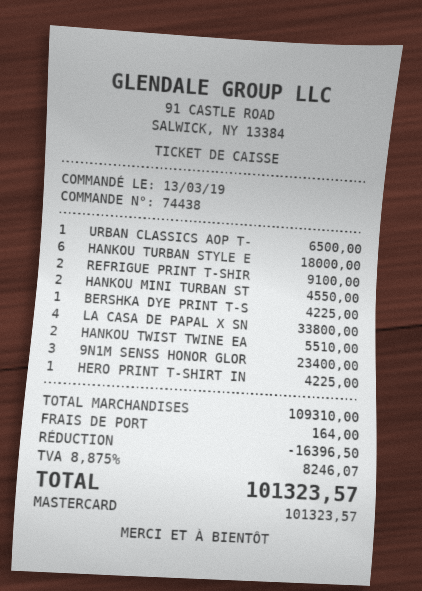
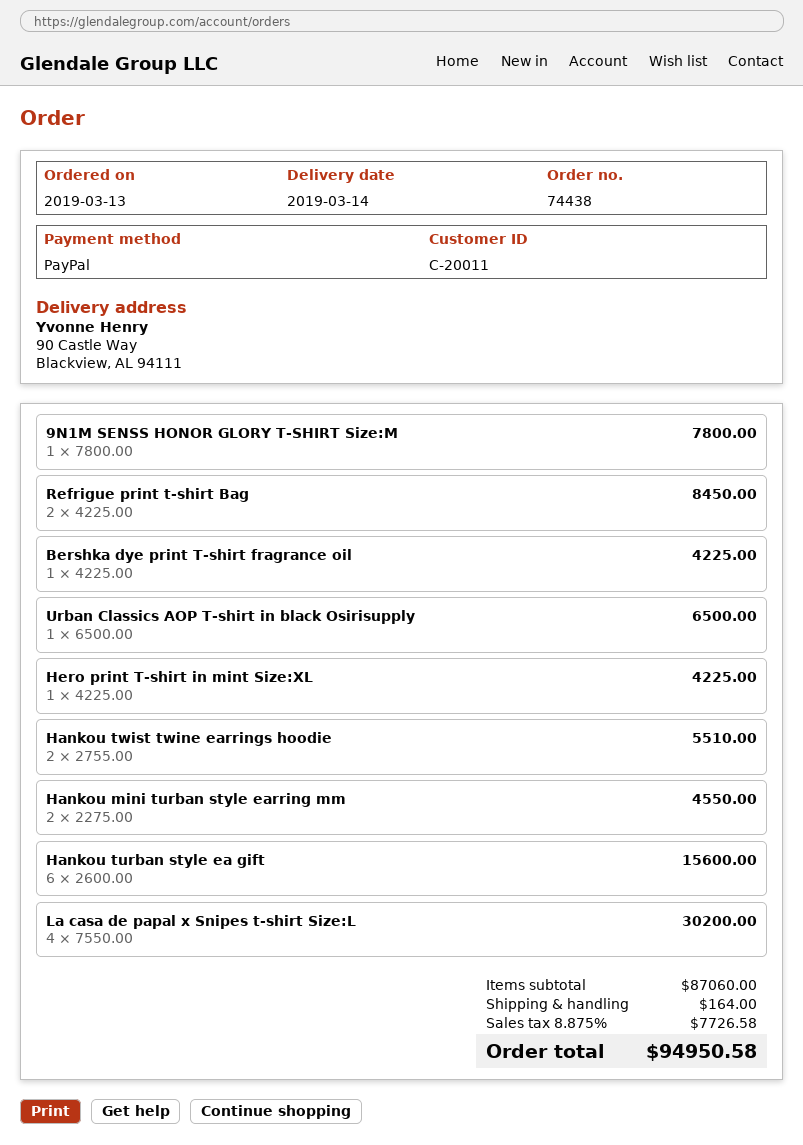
payment method: Mastercard -> PayPal
HANKOU TURBAN STYLE E: 6 for 18000.00 -> 6 for 15600.00
REFRIGUE PRINT T-SHIR: 2 for 9100.00 -> 2 for 8450.00
LA CASA DE PAPAL X SN: 4 for 33800.00 -> 4 for 30200.00
9N1M SENSS HONOR GLOR: 3 for 23400.00 -> 1 for 7800.00
subtotal: 109310.00 -> 87060.00
discount: 16396.50 -> none
tax: 8.875% = 8246.07 -> 8.875% = 7726.58
total: 101323.57 -> 94950.58

